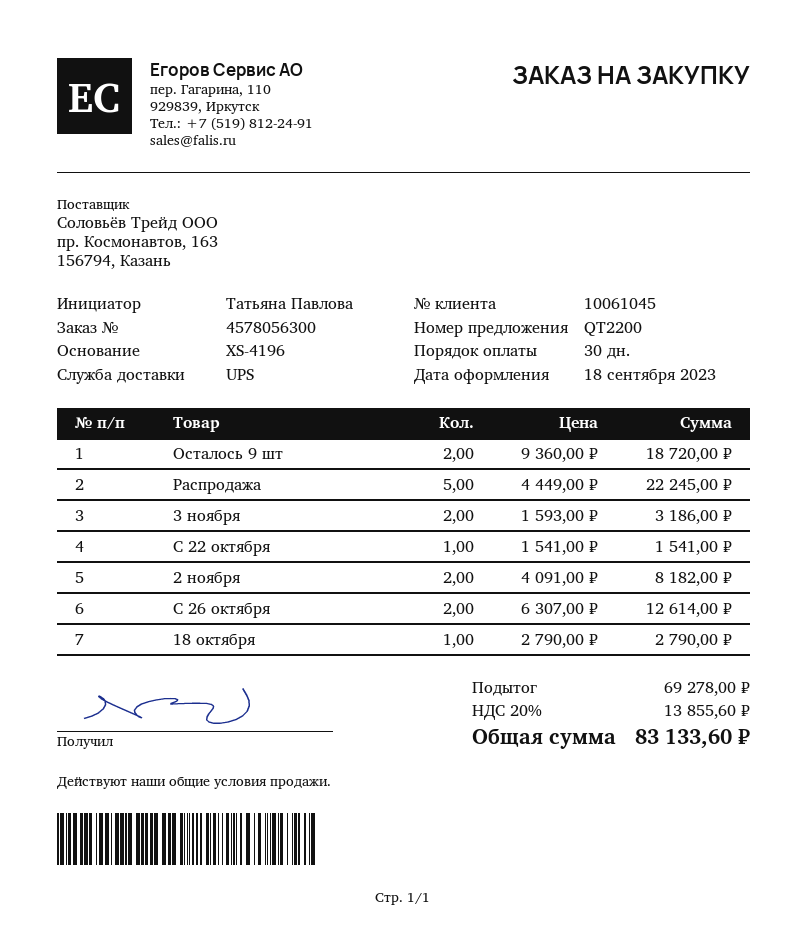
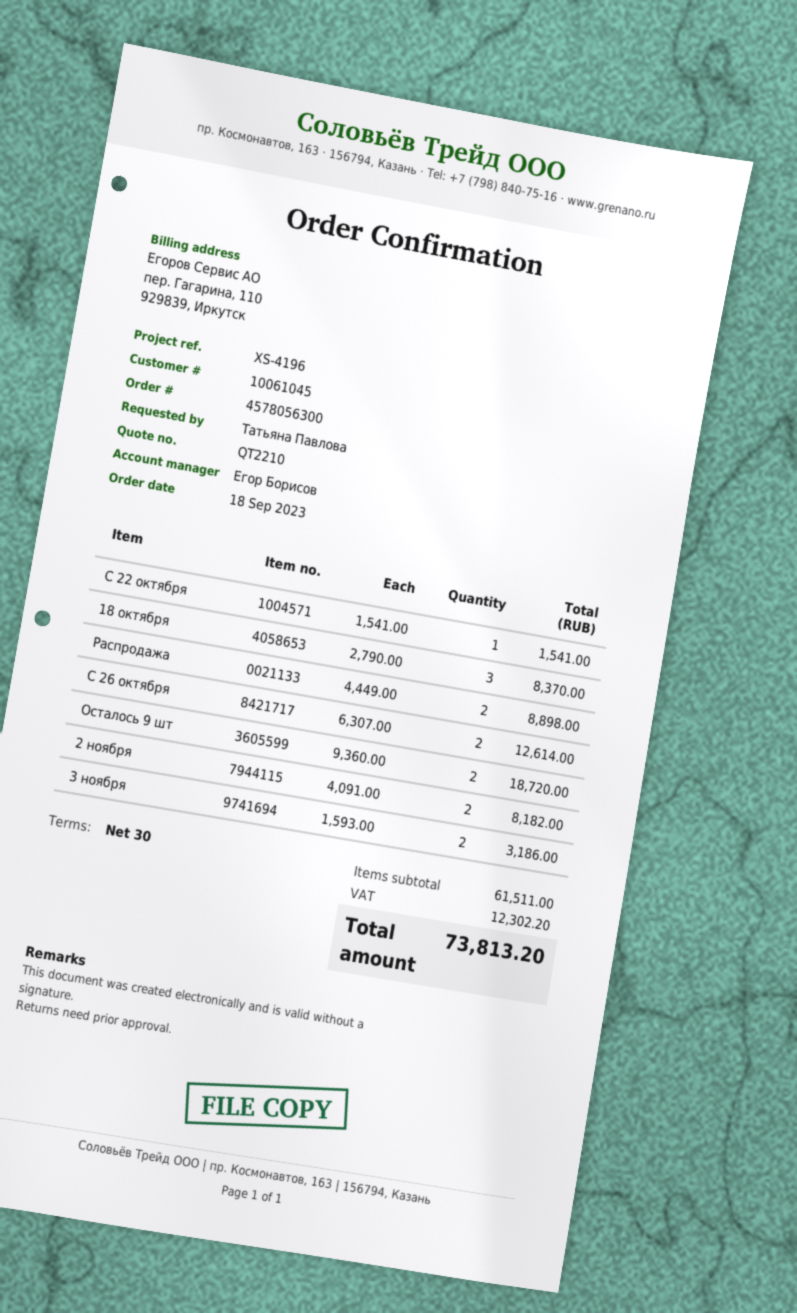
quote number: QT2200 -> QT2210
Распродажа: 5 x 4449.00 = 22245.00 -> 2 x 4449.00 = 8898.00
18 октября: 1 x 2790.00 = 2790.00 -> 3 x 2790.00 = 8370.00
subtotal: 69278.00 -> 61511.00
tax: 13855.60 -> 12302.20
total: 83133.60 -> 73813.20

